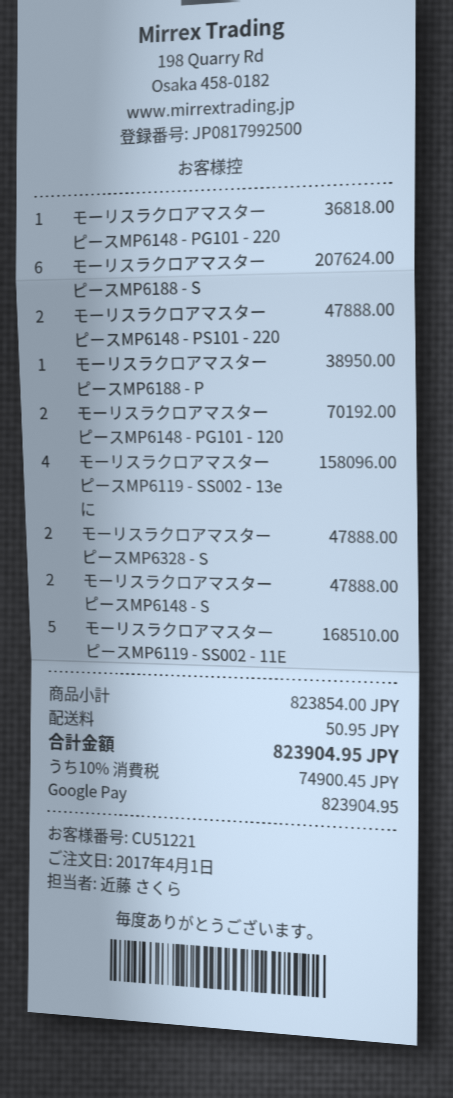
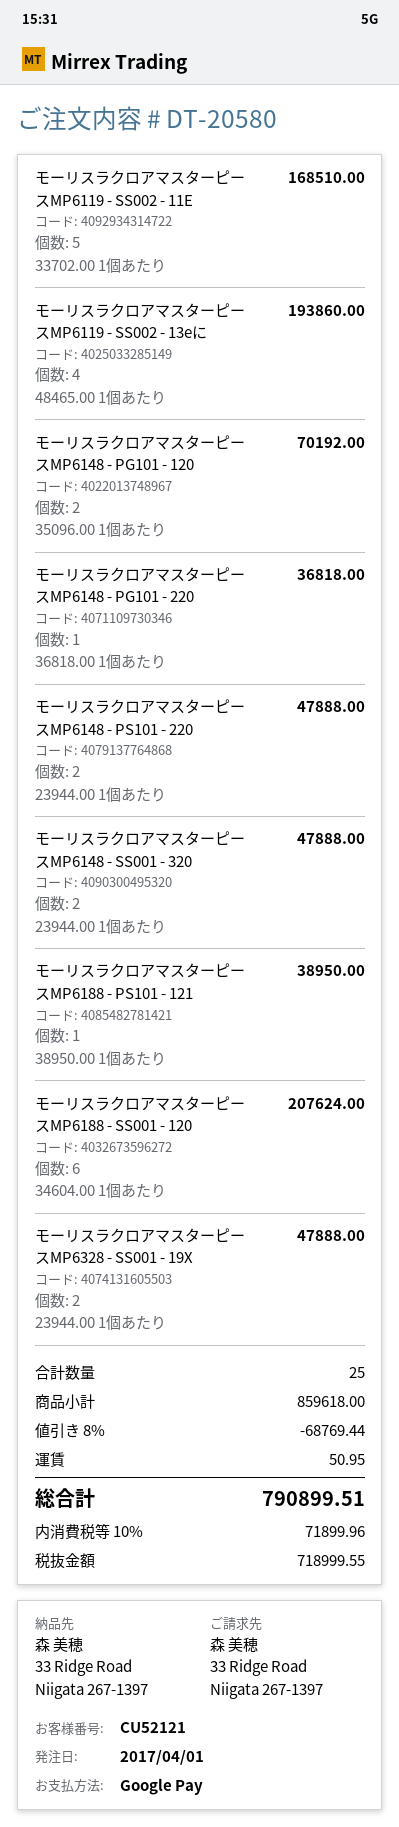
customer number: CU51221 -> CU52121
モーリスラクロアマスターピースMP6119 - SS002 - 13eに: 4 for 158096.00 -> 4 for 193860.00
subtotal: 823854.00 -> 859618.00
discount: none -> 8% = 68769.44
tax: 10% = 74900.45 -> 10% = 71899.96
total: 823904.95 -> 790899.51

